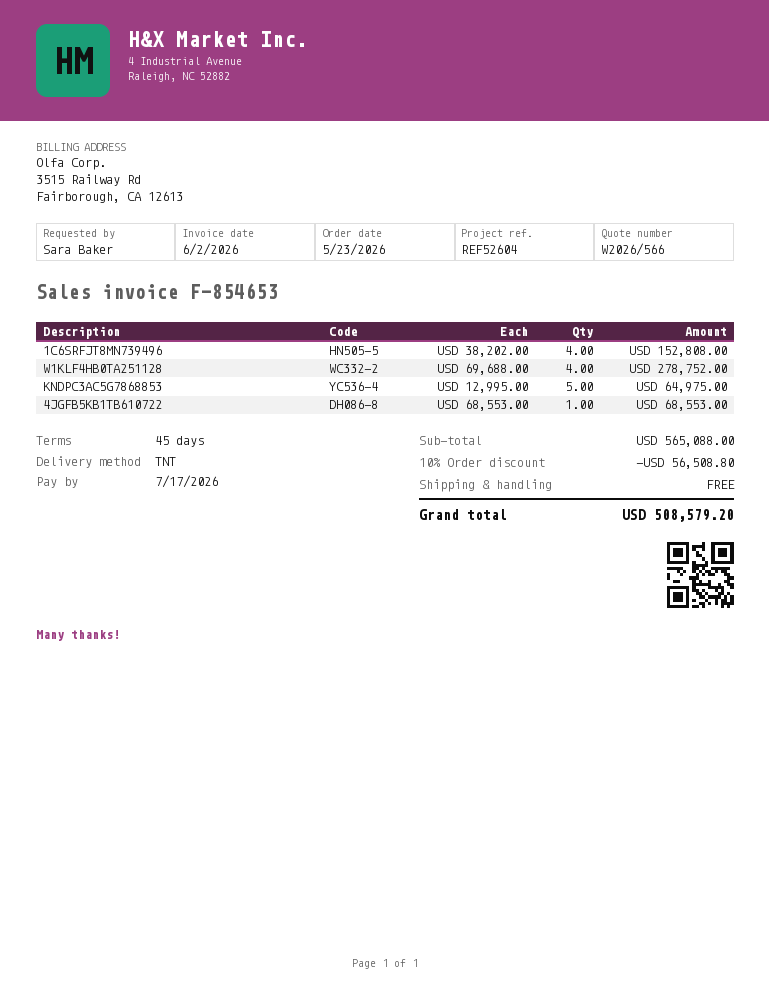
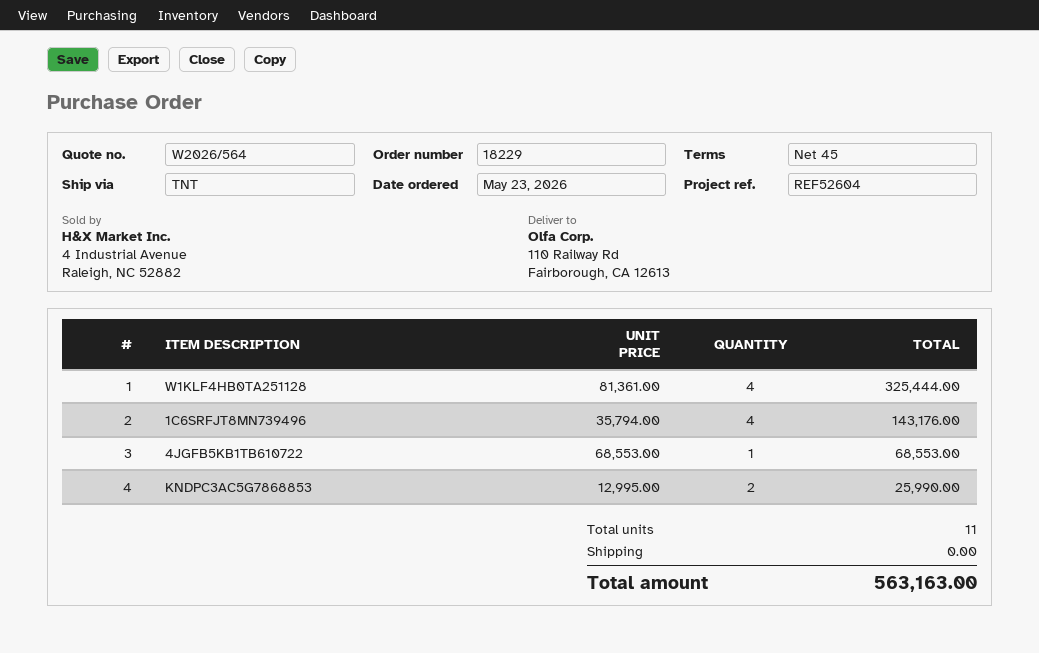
quote number: W2026/566 -> W2026/564
1C6SRFJT8MN739496: 4 x 38202.00 = 152808.00 -> 4 x 35794.00 = 143176.00
W1KLF4HB0TA251128: 4 x 69688.00 = 278752.00 -> 4 x 81361.00 = 325444.00
KNDPC3AC5G7868853: 5 x 12995.00 = 64975.00 -> 2 x 12995.00 = 25990.00
discount: 10% = 56508.80 -> none
total: 508579.20 -> 563163.00

